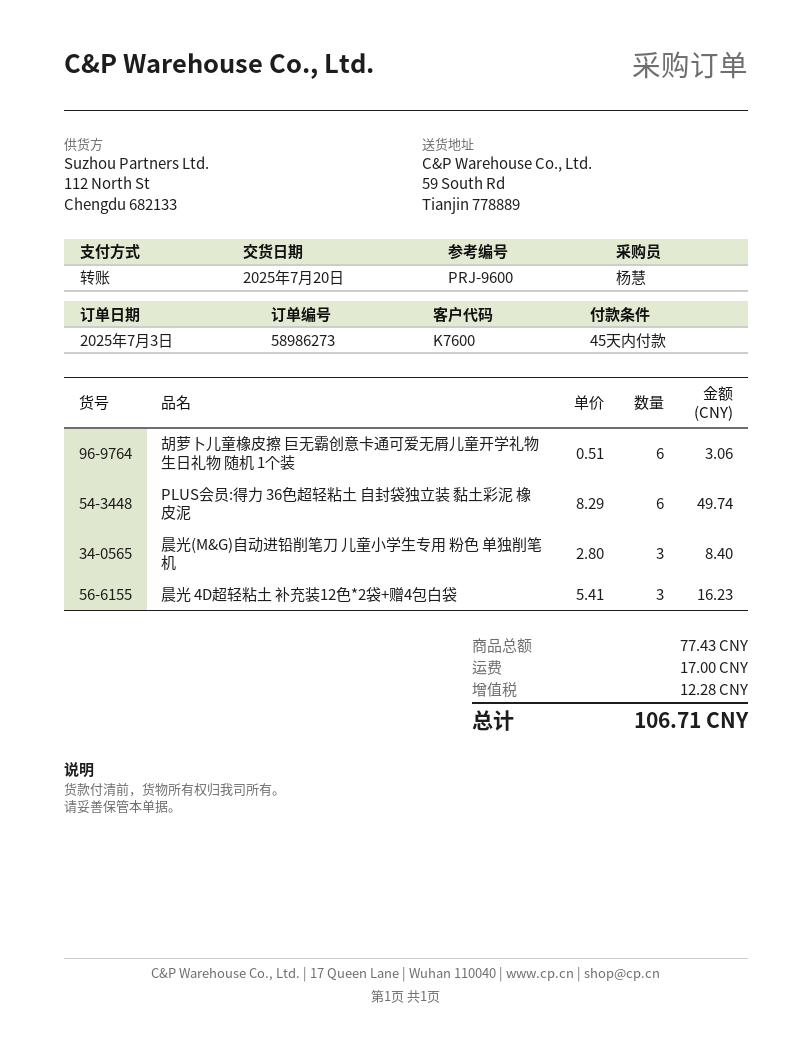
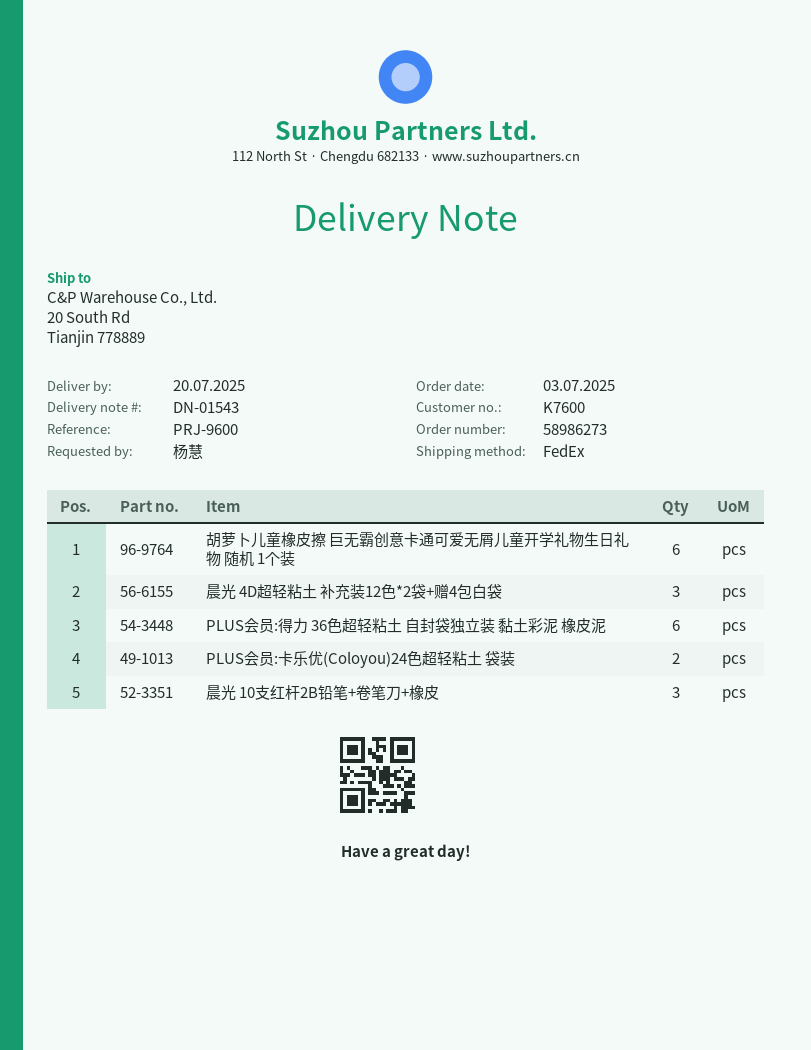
ship to: 59 South Rd, Tianjin 778889 -> 20 South Rd, Tianjin 778889
晨光(M&G)自动进铅削笔刀 儿童小学生专用 粉色 单独削笔机: 3 -> none
PLUS会员:卡乐优(Coloyou)24色超轻粘土 袋装: none -> 2
晨光 10支红杆2B铅笔+卷笔刀+橡皮: none -> 3

